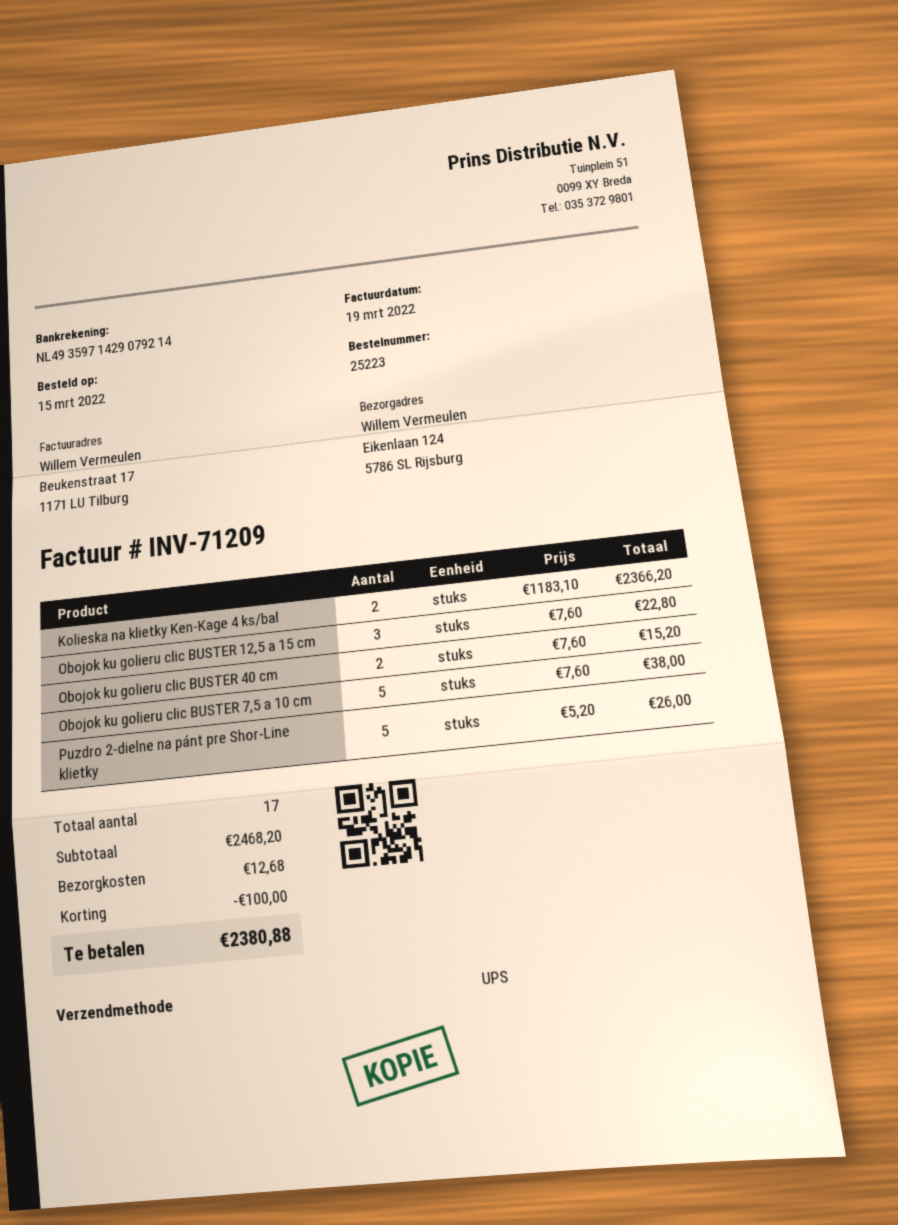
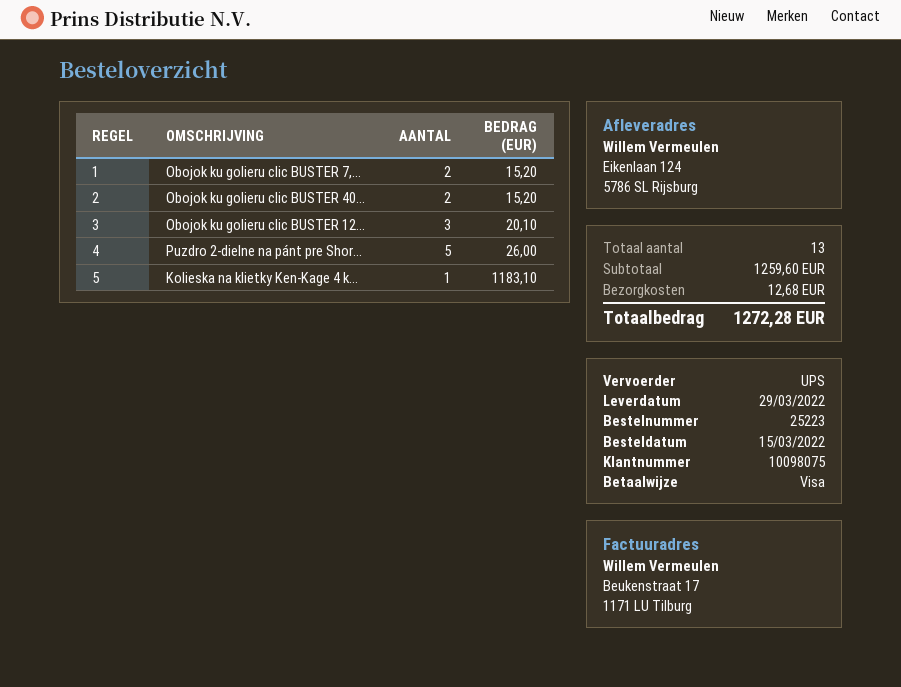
Kolieska na klietky Ken-Kage 4 ks/bal: 2 for 2366.20 -> 1 for 1183.10
Obojok ku golieru clic BUSTER 12,5 a 15 cm: 3 for 22.80 -> 3 for 20.10
Obojok ku golieru clic BUSTER 7,5 a 10 cm: 5 for 38.00 -> 2 for 15.20
total quantity: 17 -> 13
subtotal: 2468.20 -> 1259.60
discount: 100.00 -> none
total: 2380.88 -> 1272.28

